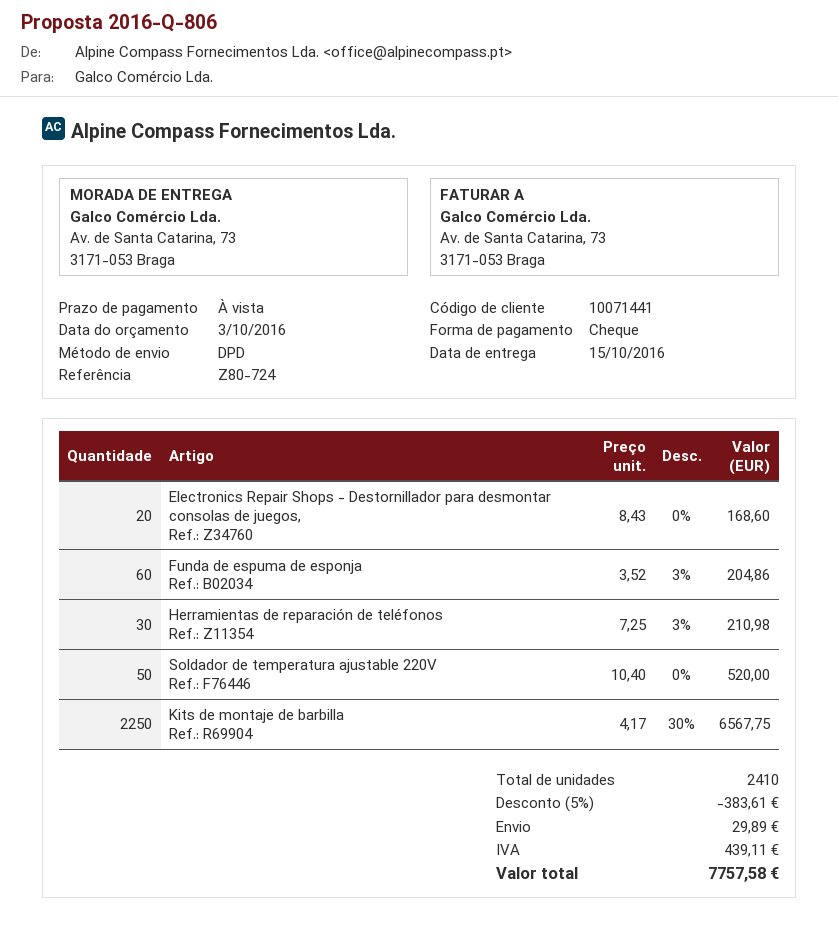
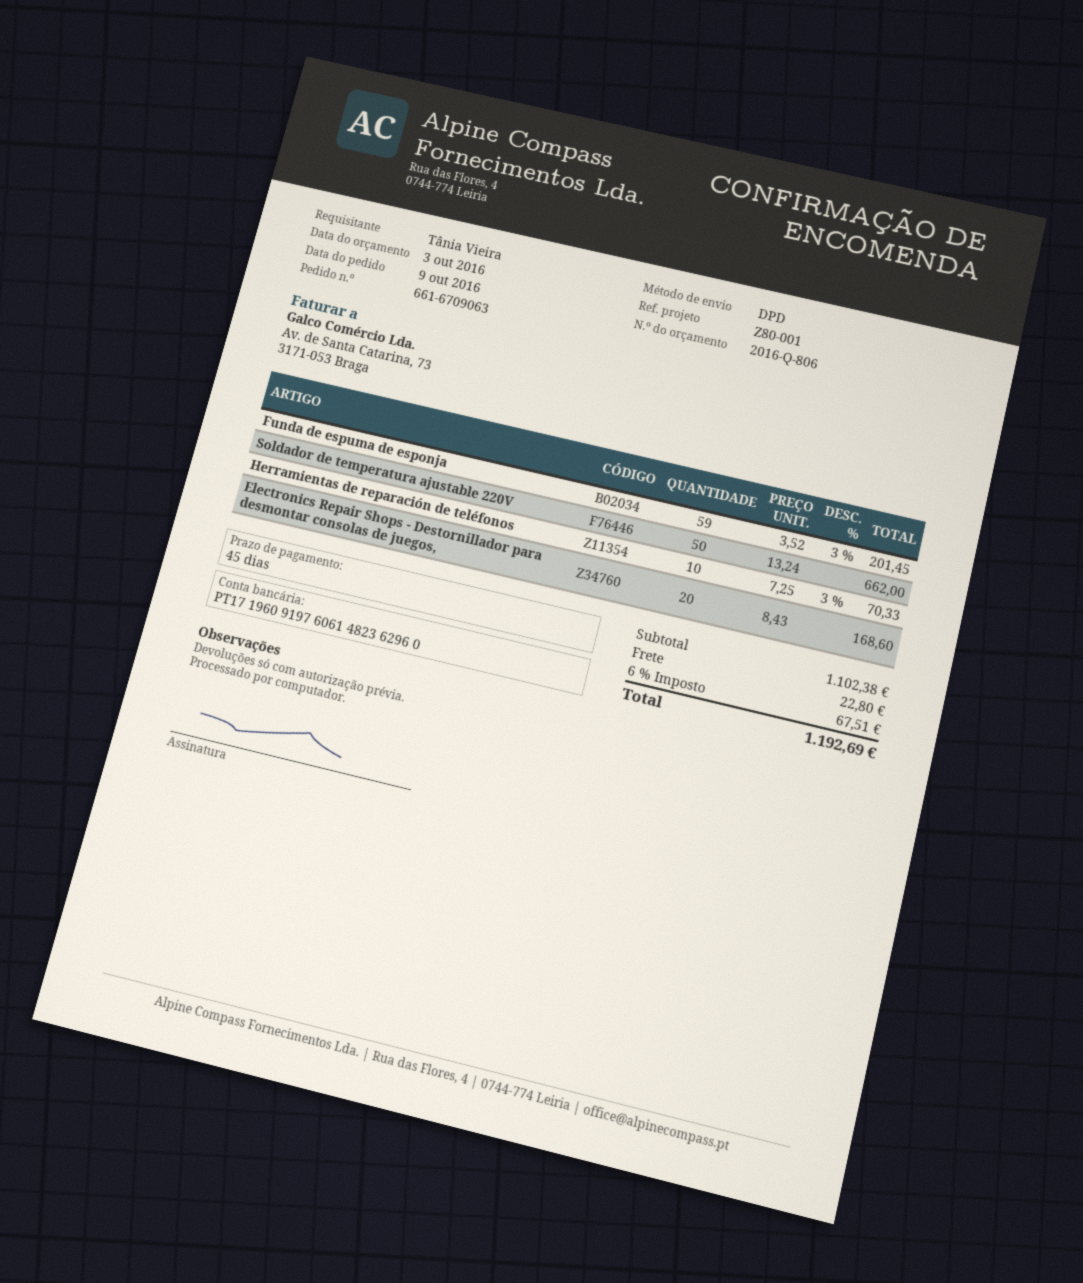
payment terms: on receipt -> 45 days
reference: Z80-724 -> Z80-001
Funda de espuma de esponja: 60 x 3.52 - 3% = 204.86 -> 59 x 3.52 - 3% = 201.45
Herramientas de reparación de teléfonos: 30 x 7.25 - 3% = 210.98 -> 10 x 7.25 - 3% = 70.33
Soldador de temperatura ajustable 220V: 50 x 10.40 = 520.00 -> 50 x 13.24 = 662.00
Kits de montaje de barbilla: 2250 x 4.17 - 30% = 6567.75 -> none
discount: 5% = 383.61 -> none
shipping: 29.89 -> 22.80
tax: 439.11 -> 67.51
total: 7757.58 -> 1192.69

